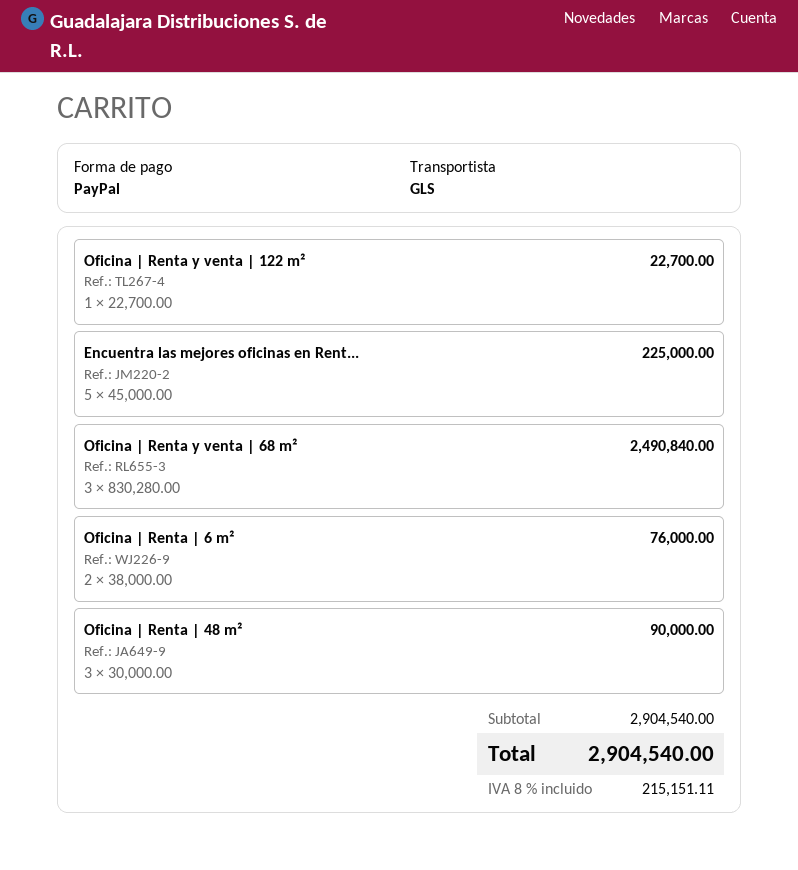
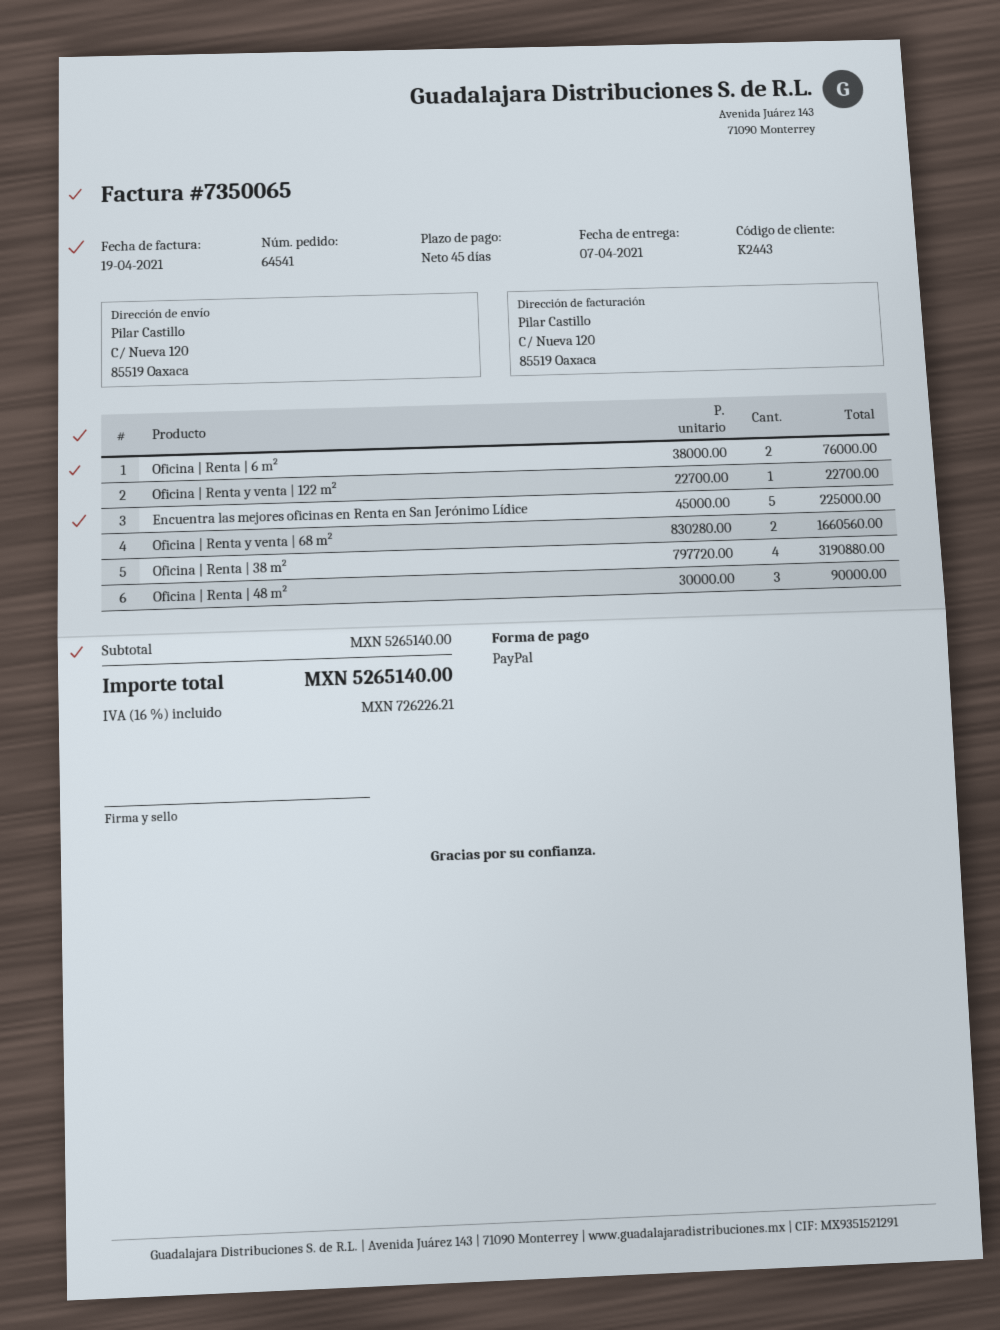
Oficina | Renta y venta | 68 m²: 3 x 830280.00 = 2490840.00 -> 2 x 830280.00 = 1660560.00
Oficina | Renta | 38 m²: none -> 4 x 797720.00 = 3190880.00
subtotal: 2904540.00 -> 5265140.00
tax: 8% = 215151.11 -> 16% = 726226.21
total: 2904540.00 -> 5265140.00

